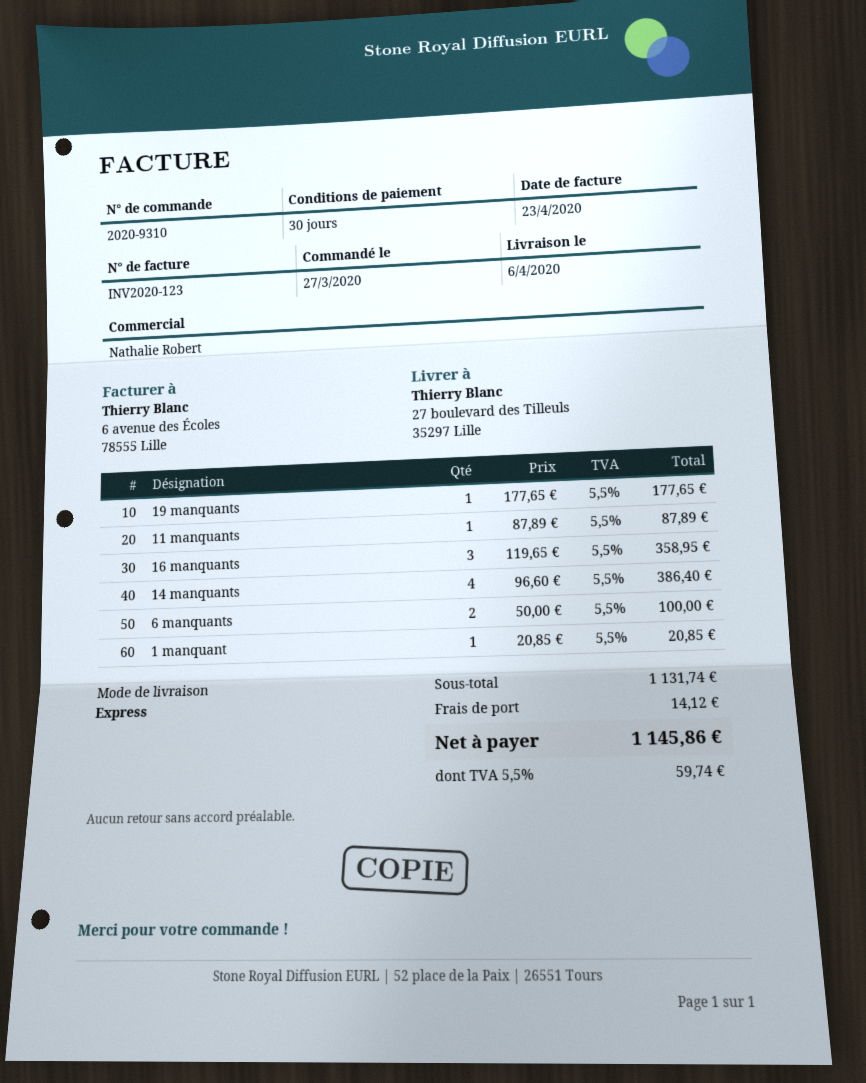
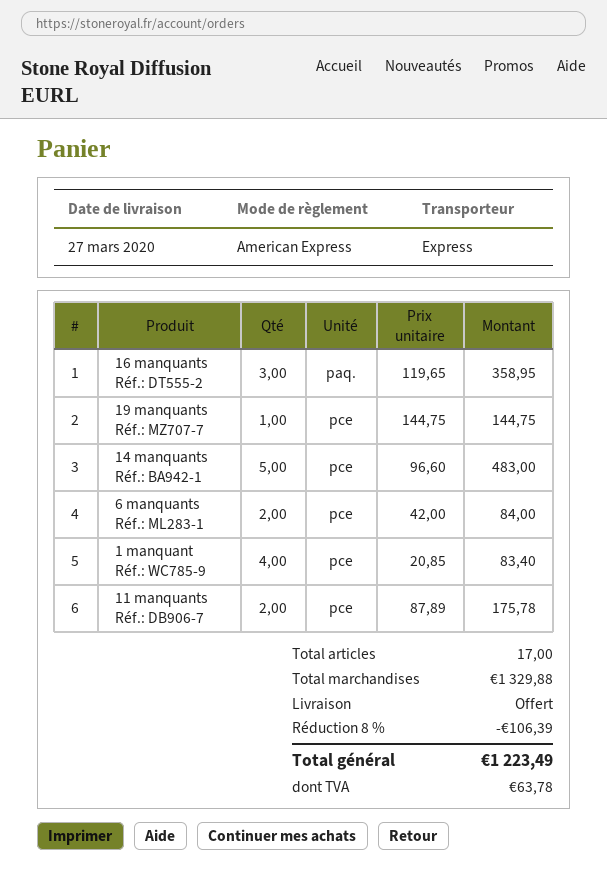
delivery date: 2020-04-06 -> 2020-03-27
19 manquants: 1 x 177.65 = 177.65 -> 1 x 144.75 = 144.75
11 manquants: 1 x 87.89 = 87.89 -> 2 x 87.89 = 175.78
14 manquants: 4 x 96.60 = 386.40 -> 5 x 96.60 = 483.00
6 manquants: 2 x 50.00 = 100.00 -> 2 x 42.00 = 84.00
1 manquant: 1 x 20.85 = 20.85 -> 4 x 20.85 = 83.40
subtotal: 1131.74 -> 1329.88
discount: none -> 8% = 106.39
shipping: 14.12 -> 0.00
tax: 59.74 -> 63.78
total: 1145.86 -> 1223.49

